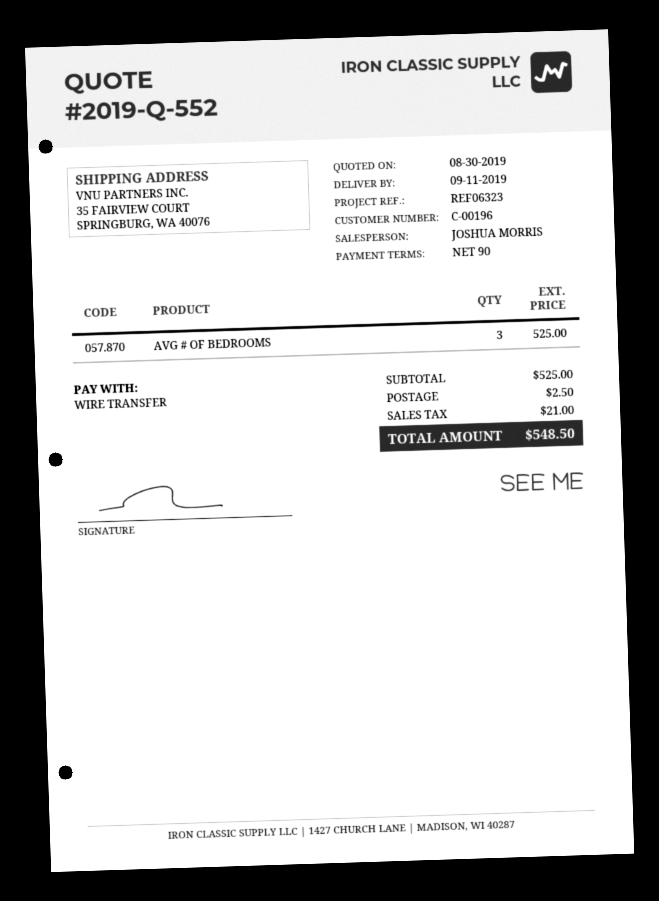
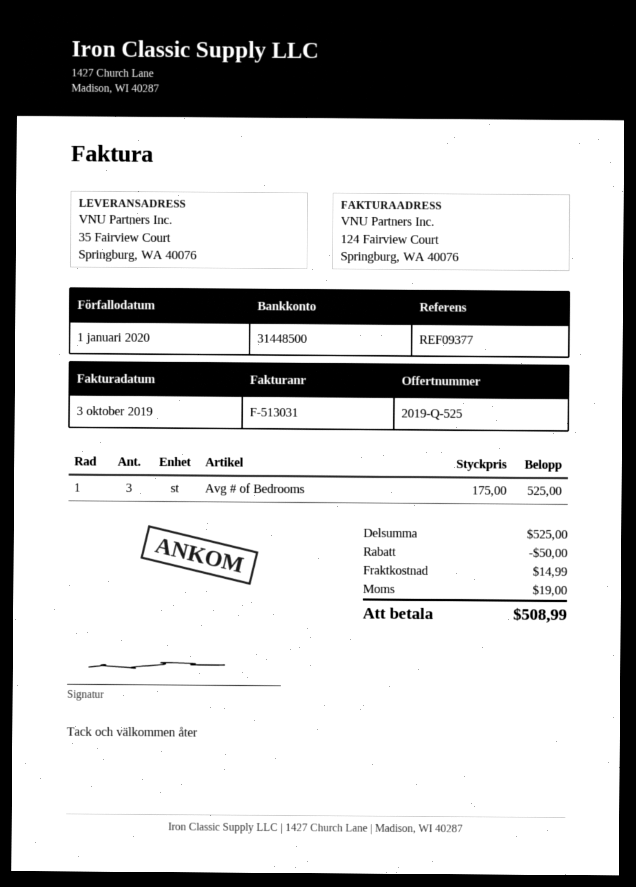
quote number: 2019-Q-552 -> 2019-Q-525
reference: REF06323 -> REF09377
discount: none -> 50.00
shipping: 2.50 -> 14.99
tax: 21.00 -> 19.00
total: 548.50 -> 508.99

